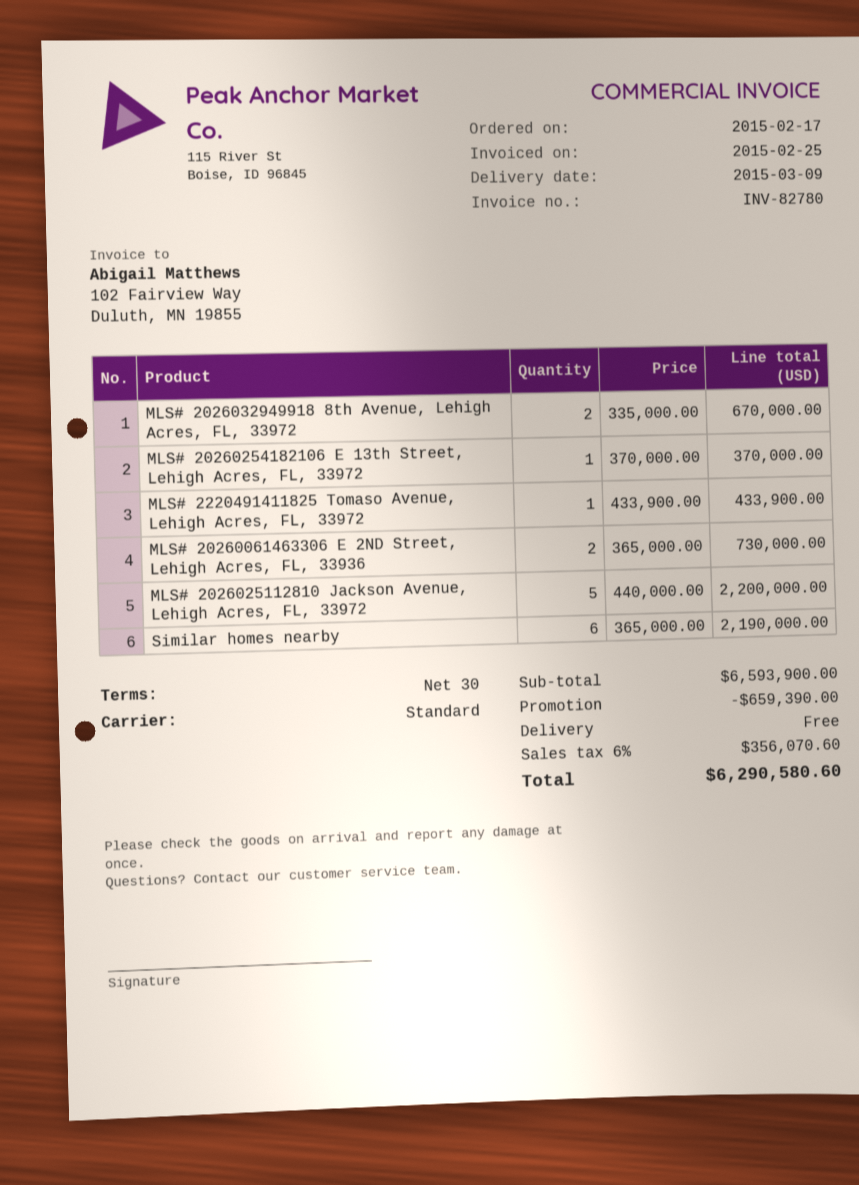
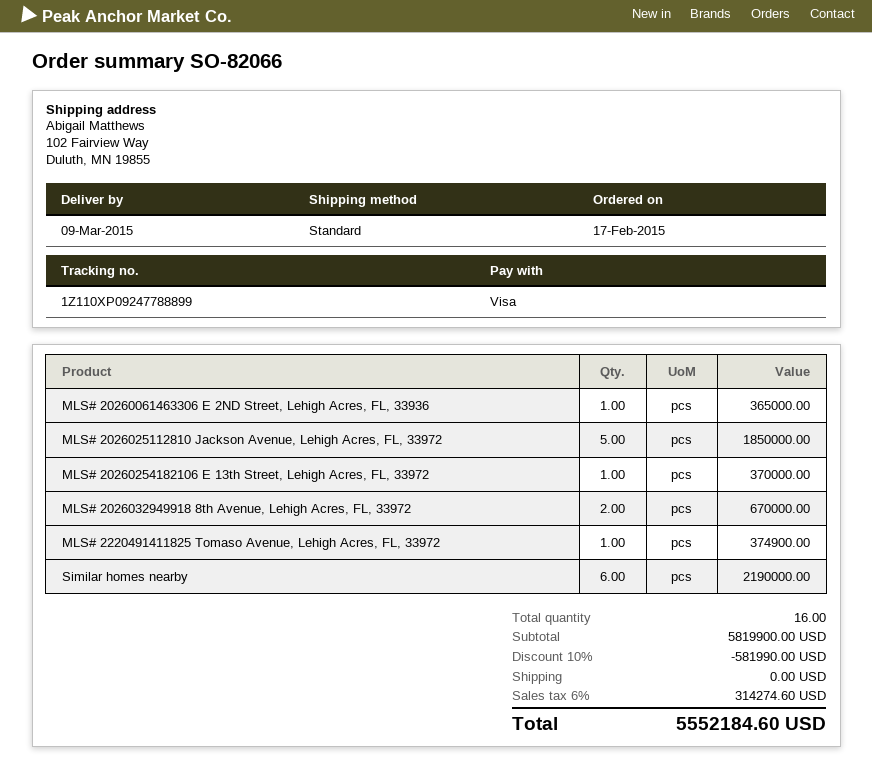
MLS# 2220491411825 Tomaso Avenue, Lehigh Acres, FL, 33972: 1 for 433900.00 -> 1 for 374900.00
MLS# 20260061463306 E 2ND Street, Lehigh Acres, FL, 33936: 2 for 730000.00 -> 1 for 365000.00
MLS# 2026025112810 Jackson Avenue, Lehigh Acres, FL, 33972: 5 for 2200000.00 -> 5 for 1850000.00
subtotal: 6593900.00 -> 5819900.00
discount: 659390.00 -> 581990.00
tax: 6% = 356070.60 -> 6% = 314274.60
total: 6290580.60 -> 5552184.60

